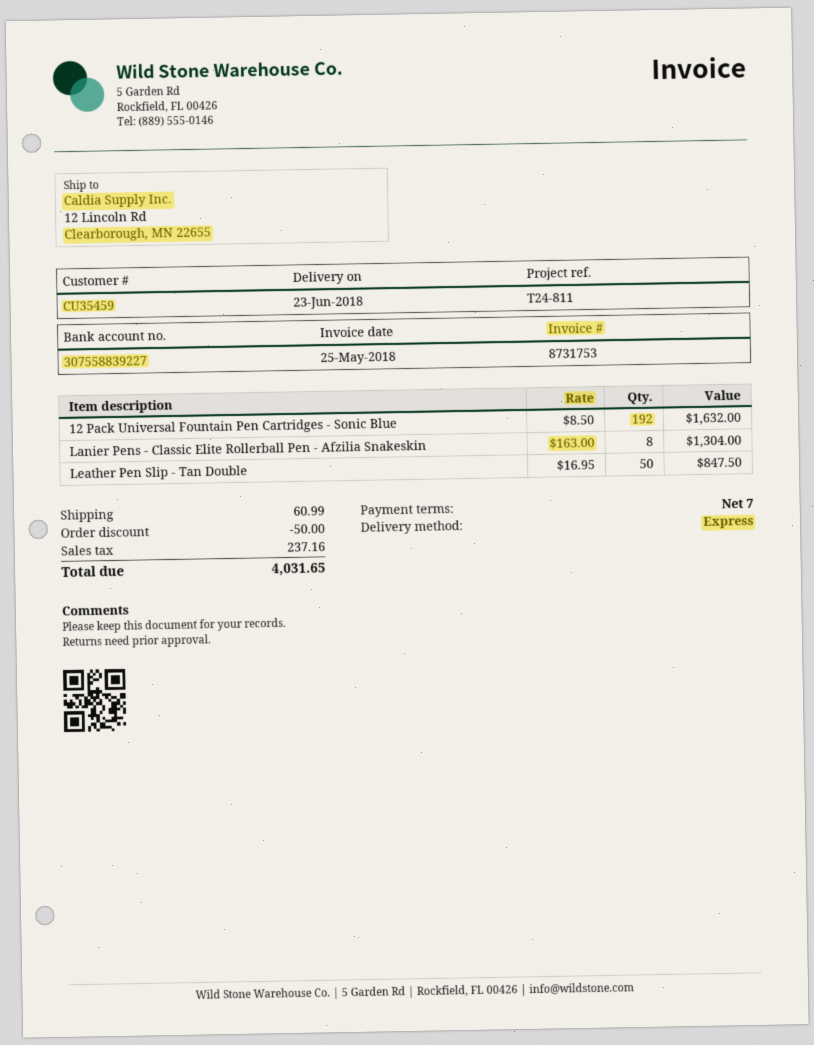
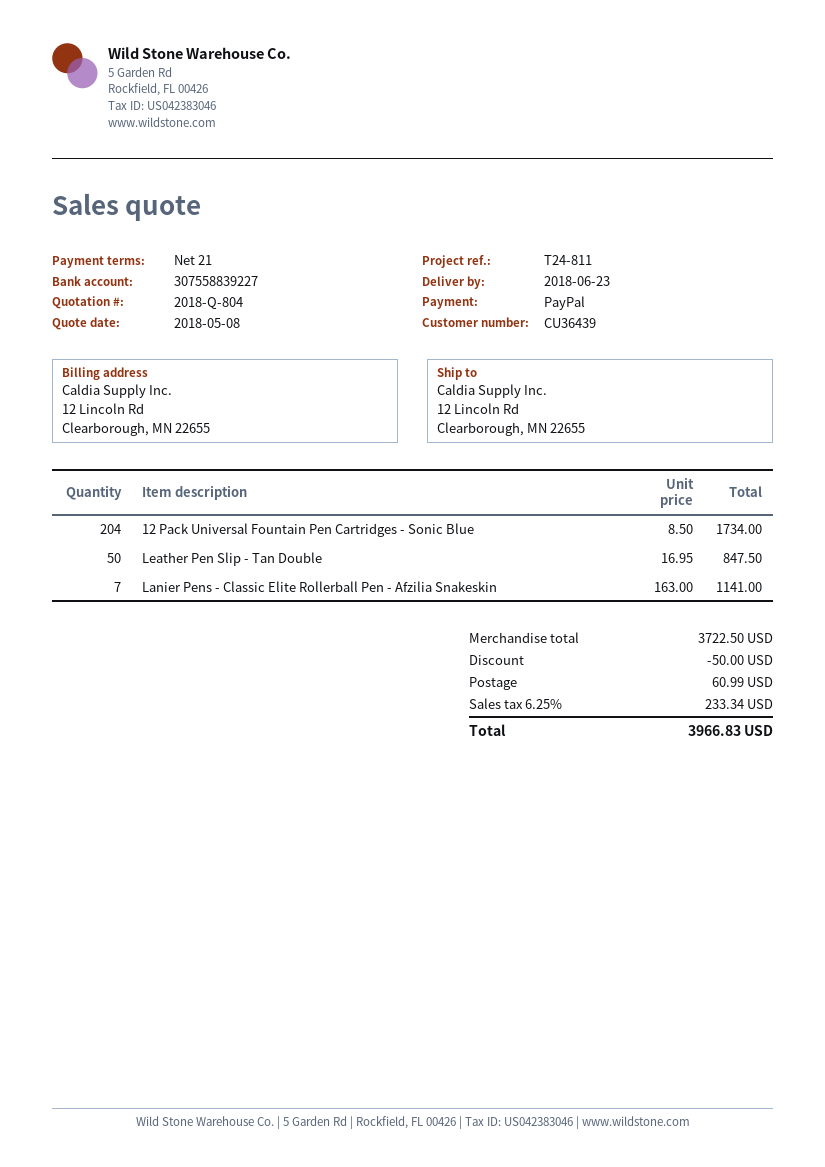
payment terms: 7 days -> 21 days
customer number: CU35459 -> CU36439
12 Pack Universal Fountain Pen Cartridges - Sonic Blue: 192 x 8.50 = 1632.00 -> 204 x 8.50 = 1734.00
Lanier Pens - Classic Elite Rollerball Pen - Afzilia Snakeskin: 8 x 163.00 = 1304.00 -> 7 x 163.00 = 1141.00
tax: 237.16 -> 233.34
total: 4031.65 -> 3966.83

